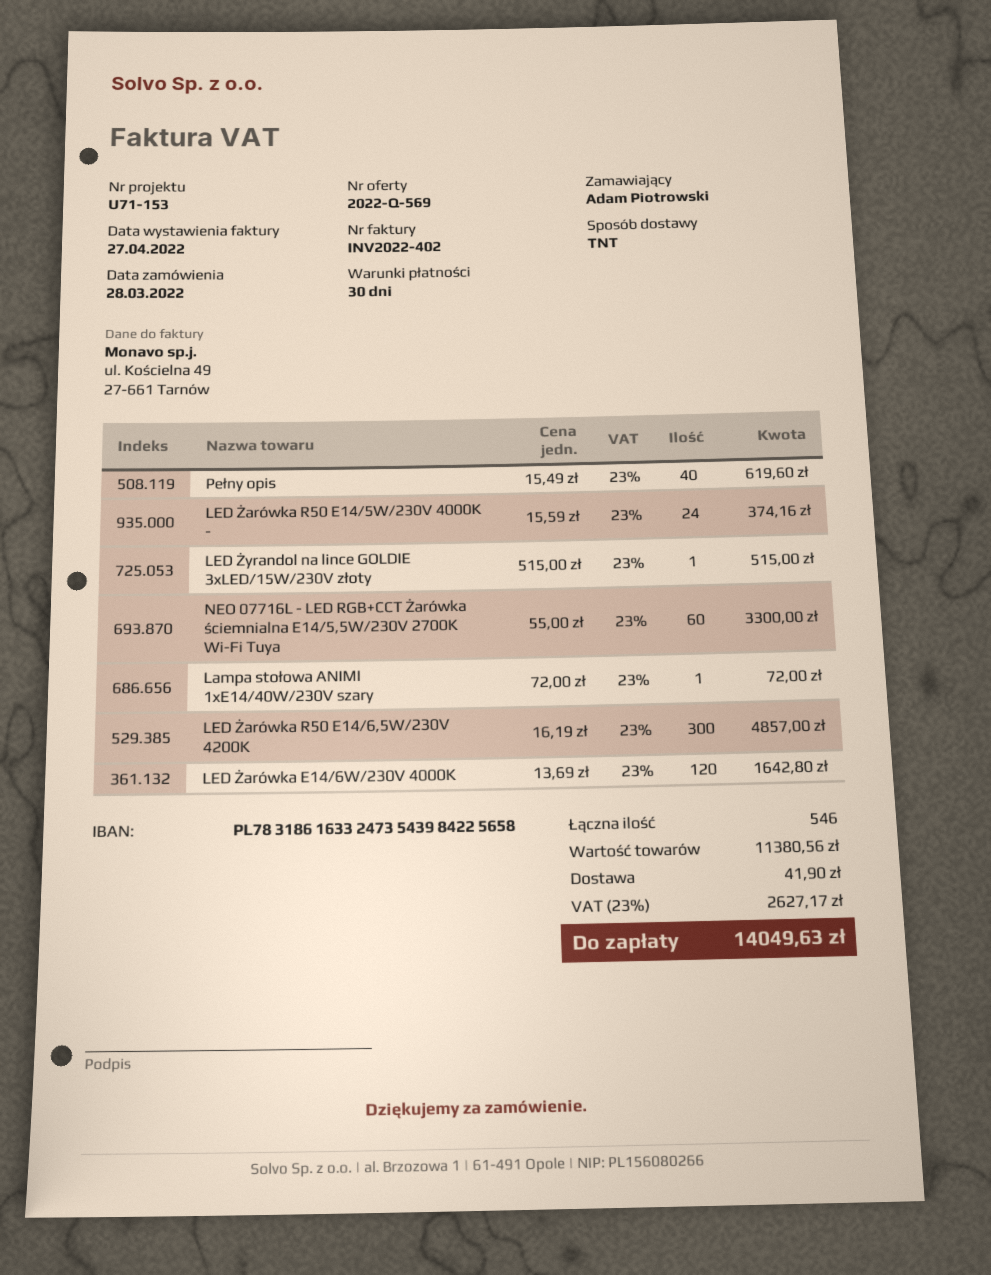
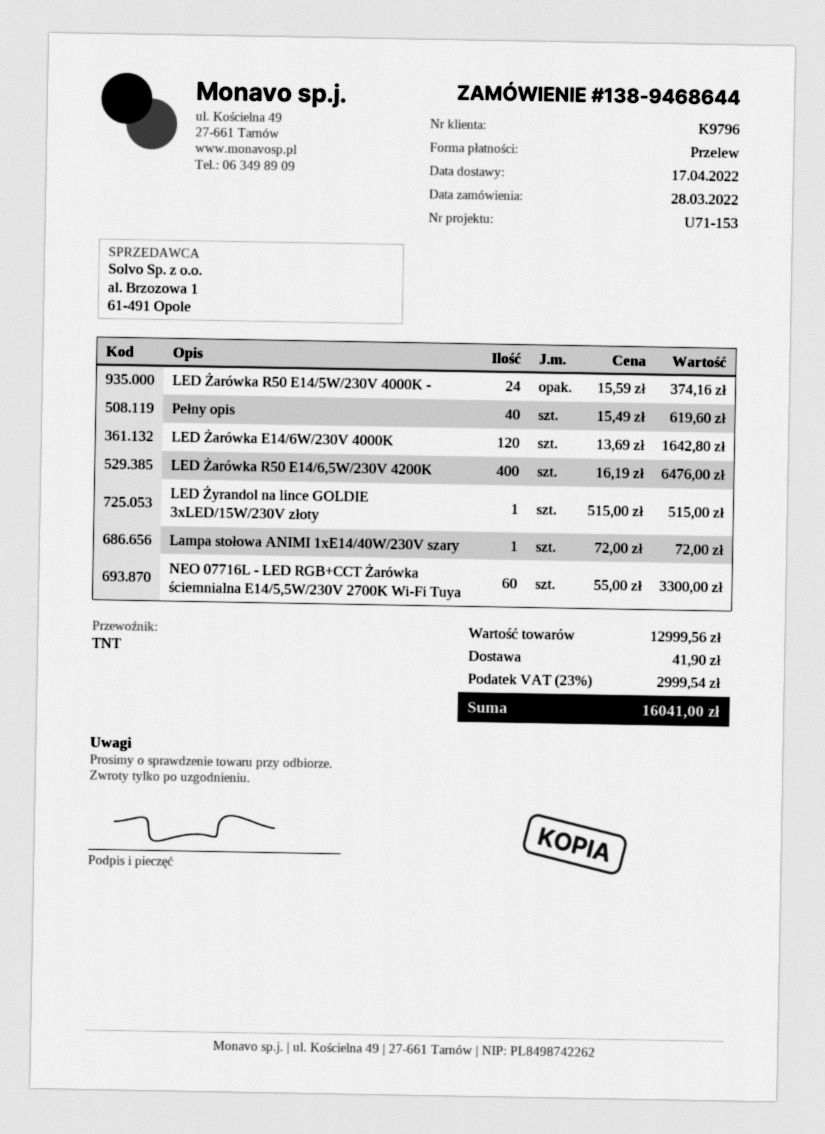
LED Żarówka R50 E14/6,5W/230V 4200K: 300 x 16.19 = 4857.00 -> 400 x 16.19 = 6476.00
subtotal: 11380.56 -> 12999.56
tax: 23% = 2627.17 -> 23% = 2999.54
total: 14049.63 -> 16041.00

